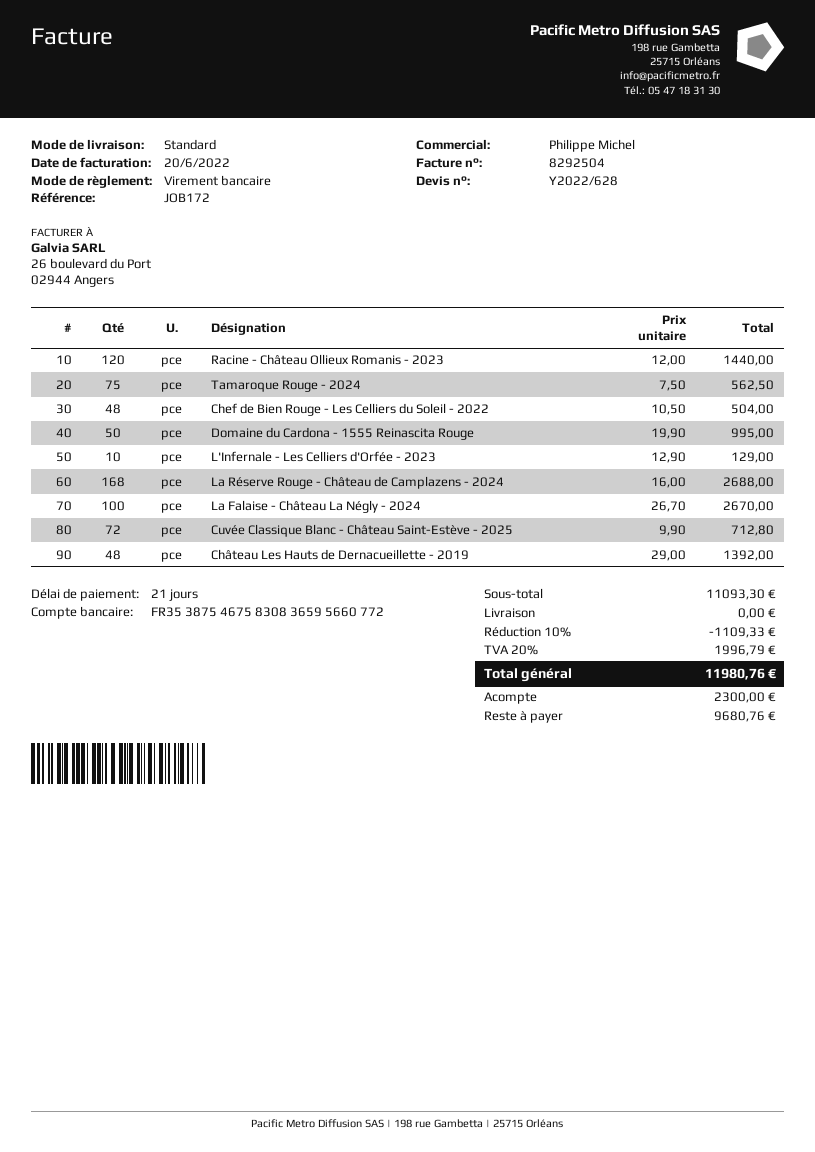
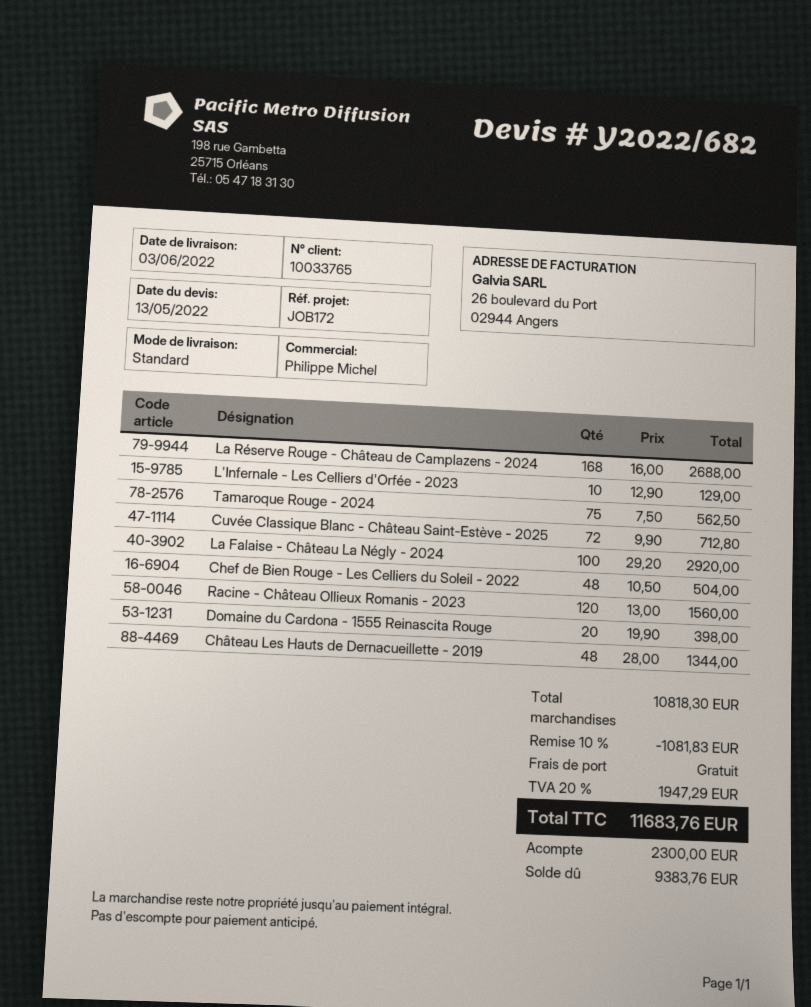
quote number: Y2022/628 -> Y2022/682
Racine - Château Ollieux Romanis - 2023: 120 x 12.00 = 1440.00 -> 120 x 13.00 = 1560.00
Domaine du Cardona - 1555 Reinascita Rouge: 50 x 19.90 = 995.00 -> 20 x 19.90 = 398.00
La Falaise - Château La Négly - 2024: 100 x 26.70 = 2670.00 -> 100 x 29.20 = 2920.00
Château Les Hauts de Dernacueillette - 2019: 48 x 29.00 = 1392.00 -> 48 x 28.00 = 1344.00
subtotal: 11093.30 -> 10818.30
discount: 10% = 1109.33 -> 10% = 1081.83
tax: 20% = 1996.79 -> 20% = 1947.29
total: 11980.76 -> 11683.76
balance: 9680.76 -> 9383.76

